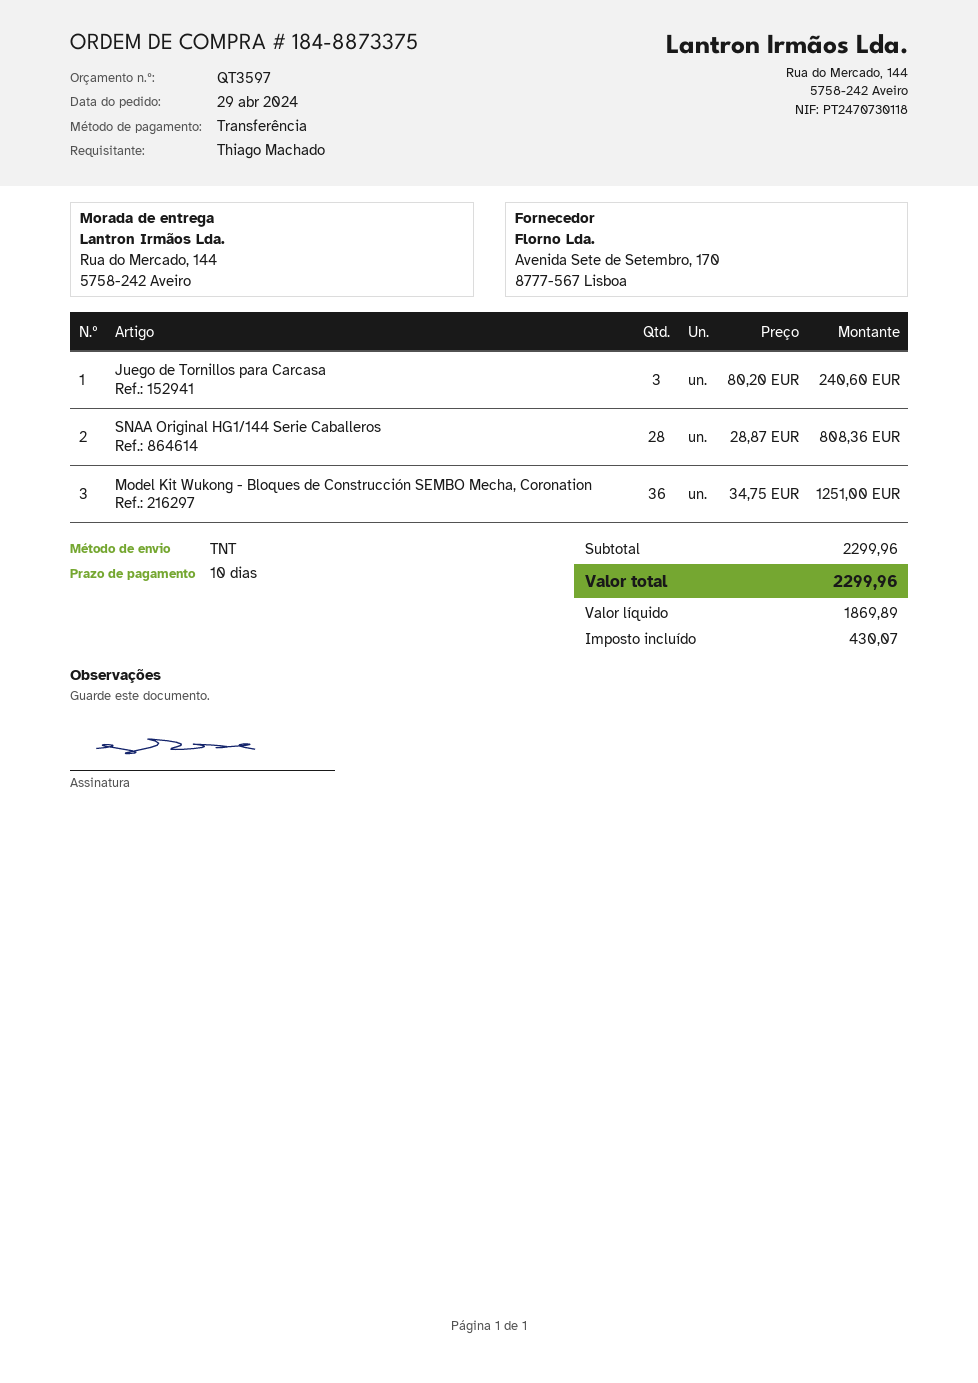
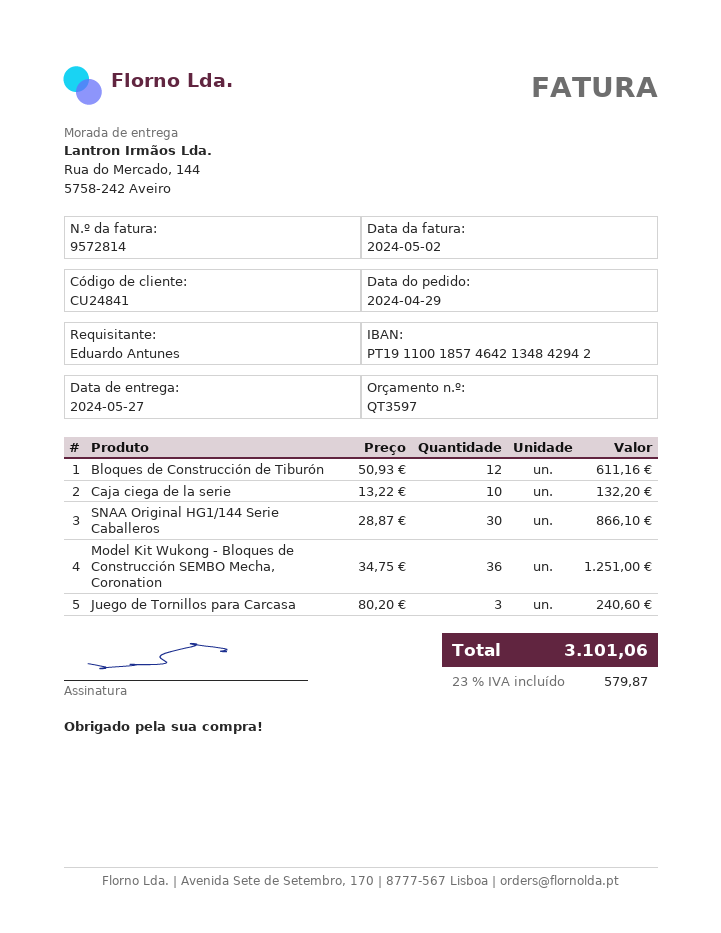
ordered by: Thiago Machado -> Eduardo Antunes
SNAA Original HG1/144 Serie Caballeros: 28 x 28.87 = 808.36 -> 30 x 28.87 = 866.10
Bloques de Construcción de Tiburón: none -> 12 x 50.93 = 611.16
Caja ciega de la serie: none -> 10 x 13.22 = 132.20
tax: 430.07 -> 579.87
total: 2299.96 -> 3101.06

